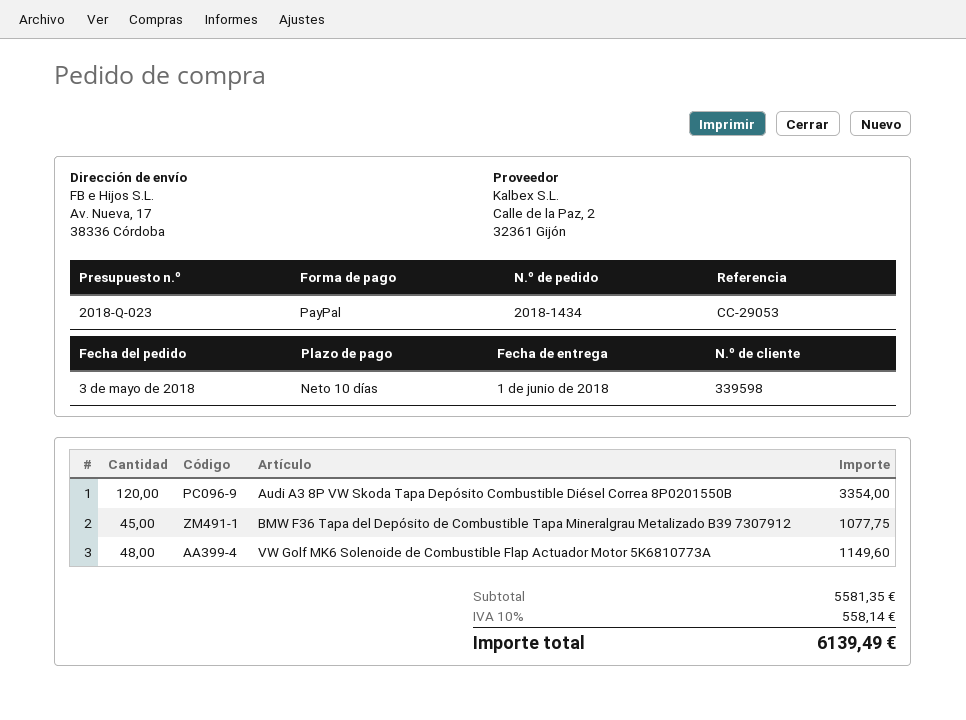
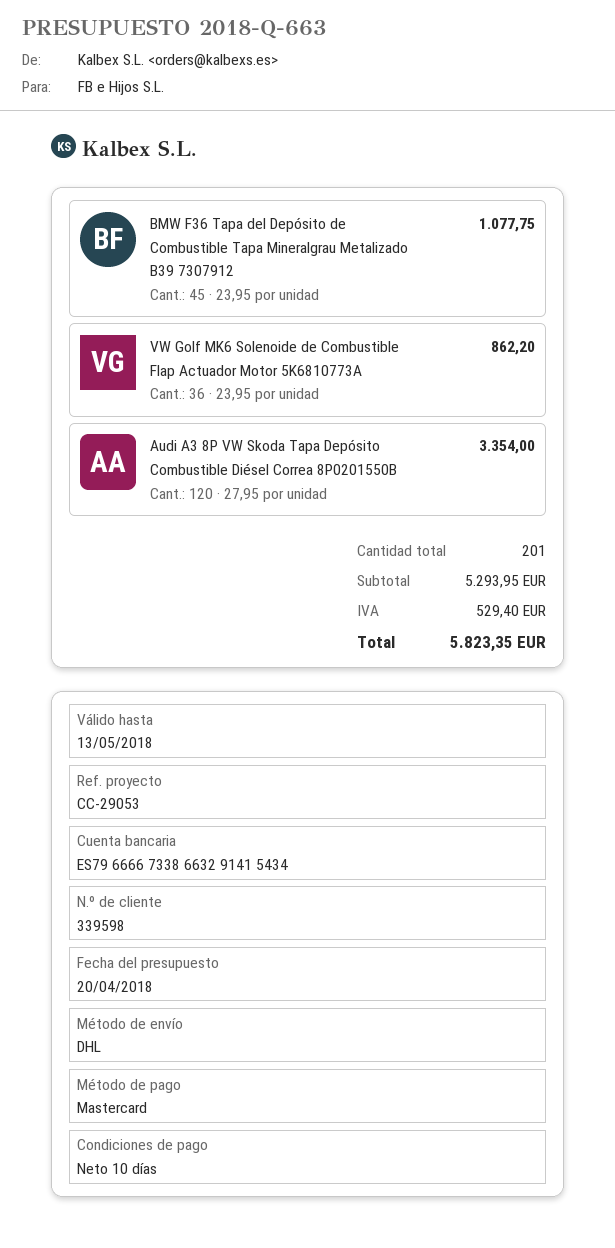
quote number: 2018-Q-023 -> 2018-Q-663
payment method: PayPal -> Mastercard
VW Golf MK6 Solenoide de Combustible Flap Actuador Motor 5K6810773A: 48 for 1149.60 -> 36 for 862.20
subtotal: 5581.35 -> 5293.95
tax: 558.14 -> 529.40
total: 6139.49 -> 5823.35

